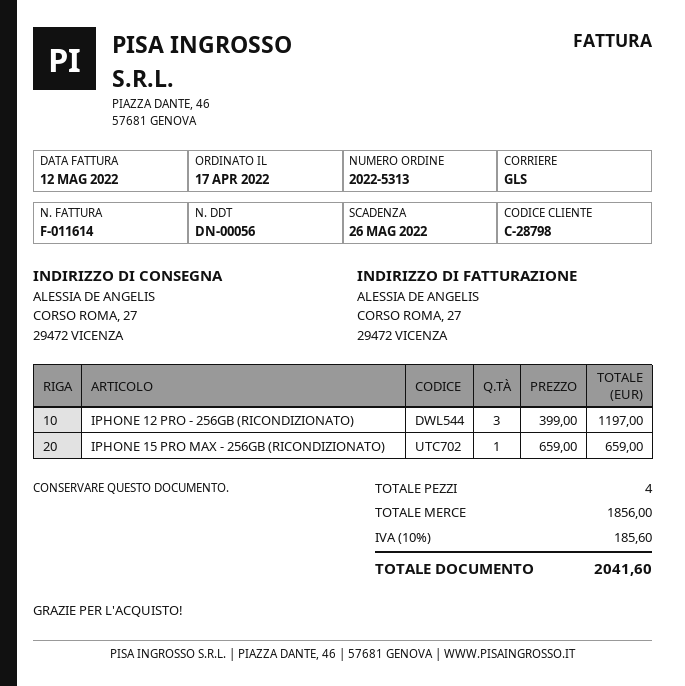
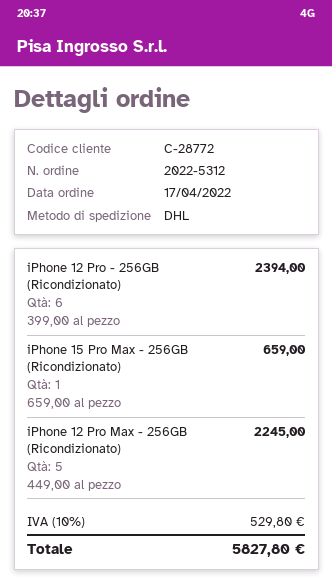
order number: 2022-5313 -> 2022-5312
customer number: C-28798 -> C-28772
shipping method: GLS -> DHL
IPHONE 12 PRO - 256GB (RICONDIZIONATO): 3 x 399.00 = 1197.00 -> 6 x 399.00 = 2394.00
iPhone 12 Pro Max - 256GB (Ricondizionato): none -> 5 x 449.00 = 2245.00
tax: 10% = 185.60 -> 10% = 529.80
total: 2041.60 -> 5827.80

